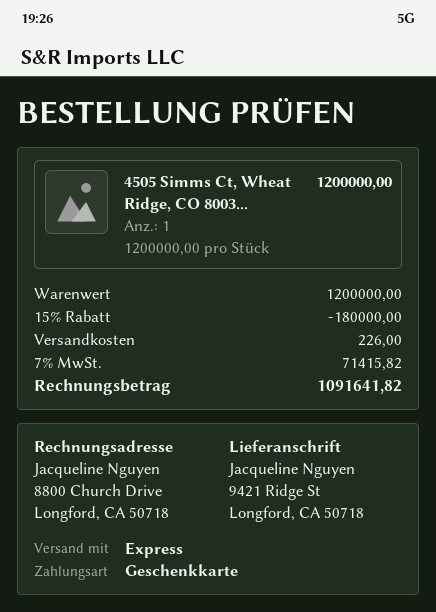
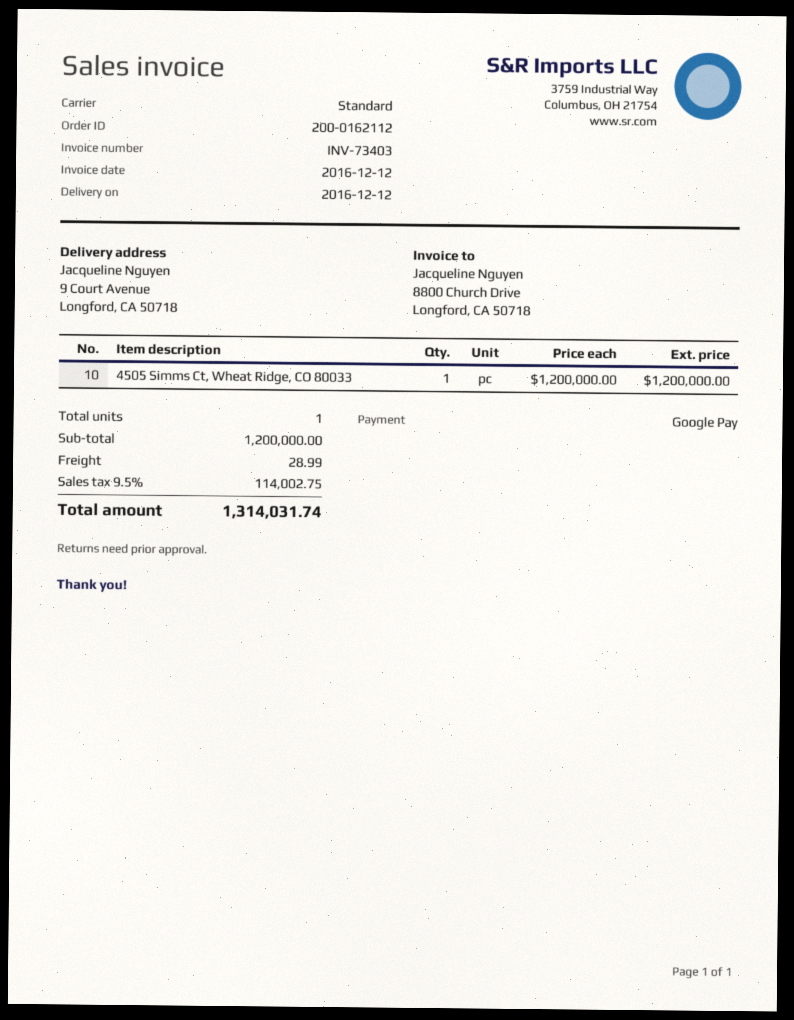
payment method: gift card -> Google Pay
shipping method: express -> standard
ship to: 9421 Ridge St, Longford, CA 50718 -> 9 Court Avenue, Longford, CA 50718
discount: 15% = 180000.00 -> none
shipping: 226.00 -> 28.99
tax: 7% = 71415.82 -> 9.5% = 114002.75
total: 1091641.82 -> 1314031.74

